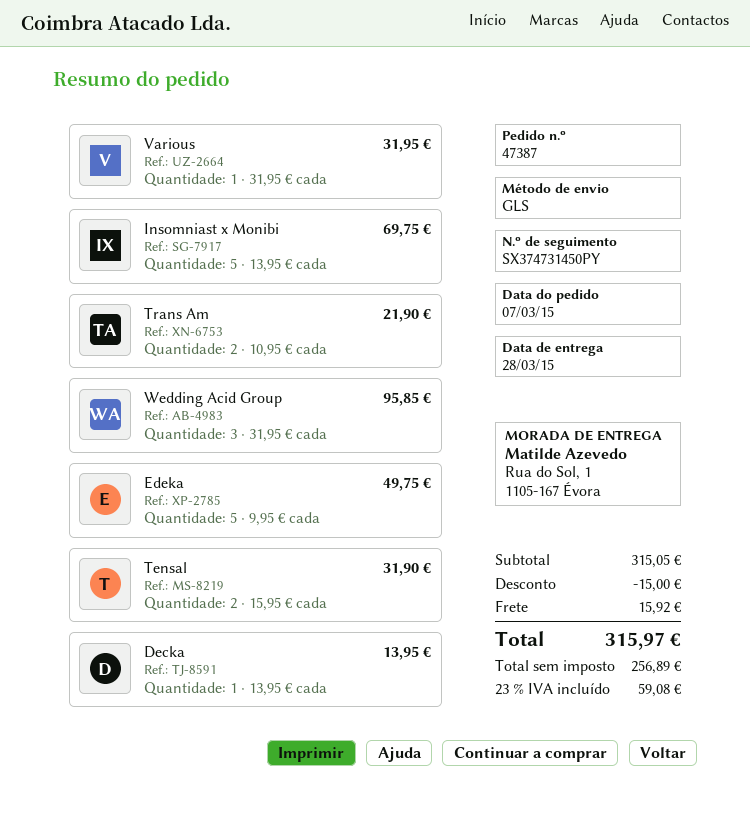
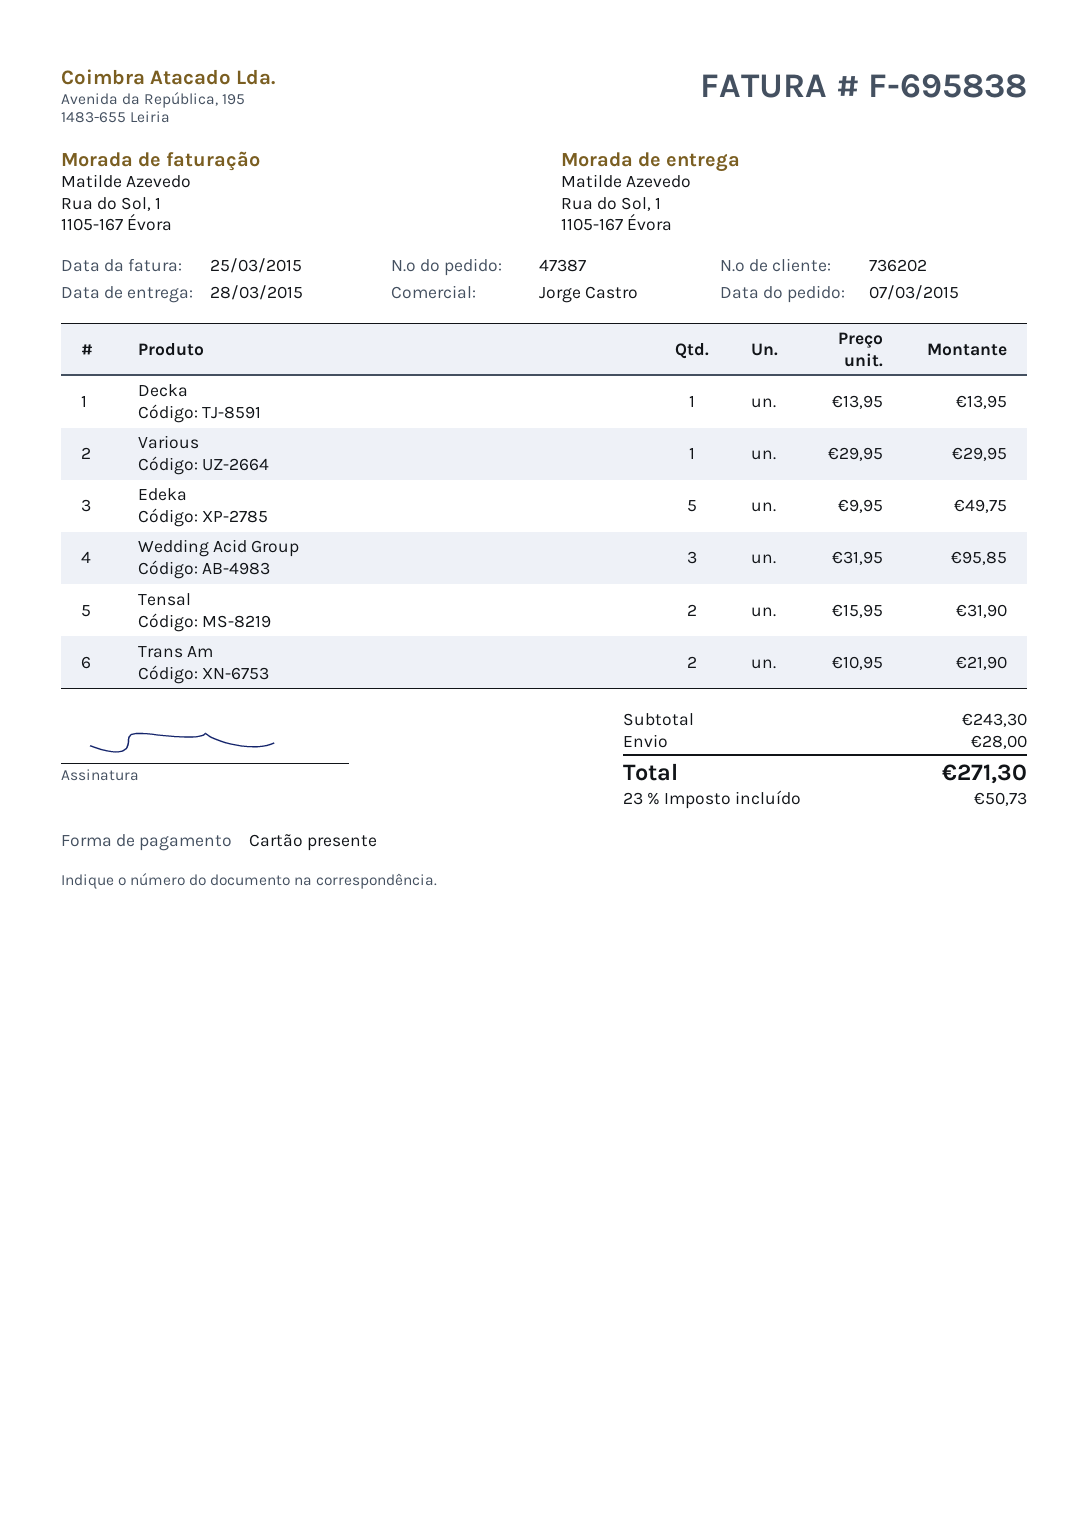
Various: 1 x 31.95 = 31.95 -> 1 x 29.95 = 29.95
Insomniast x Monibi: 5 x 13.95 = 69.75 -> none
subtotal: 315.05 -> 243.30
discount: 15.00 -> none
shipping: 15.92 -> 28.00
tax: 23% = 59.08 -> 23% = 50.73
total: 315.97 -> 271.30

